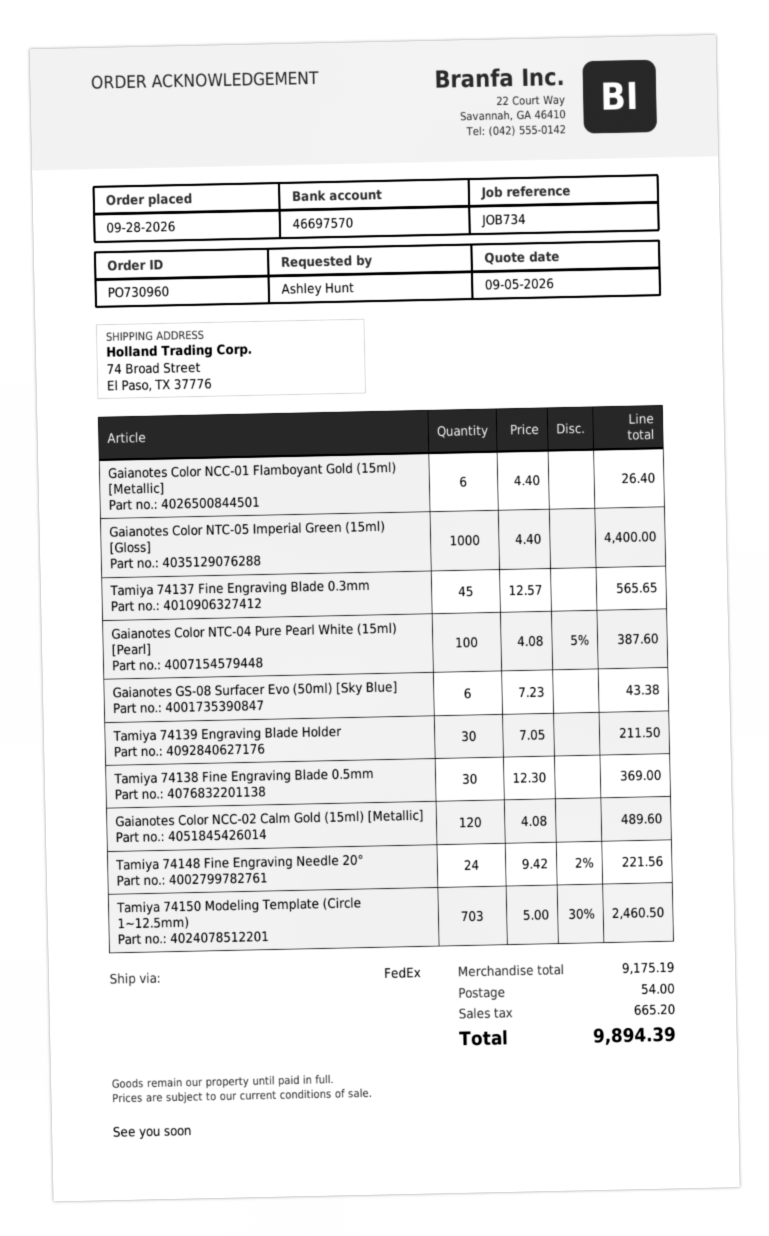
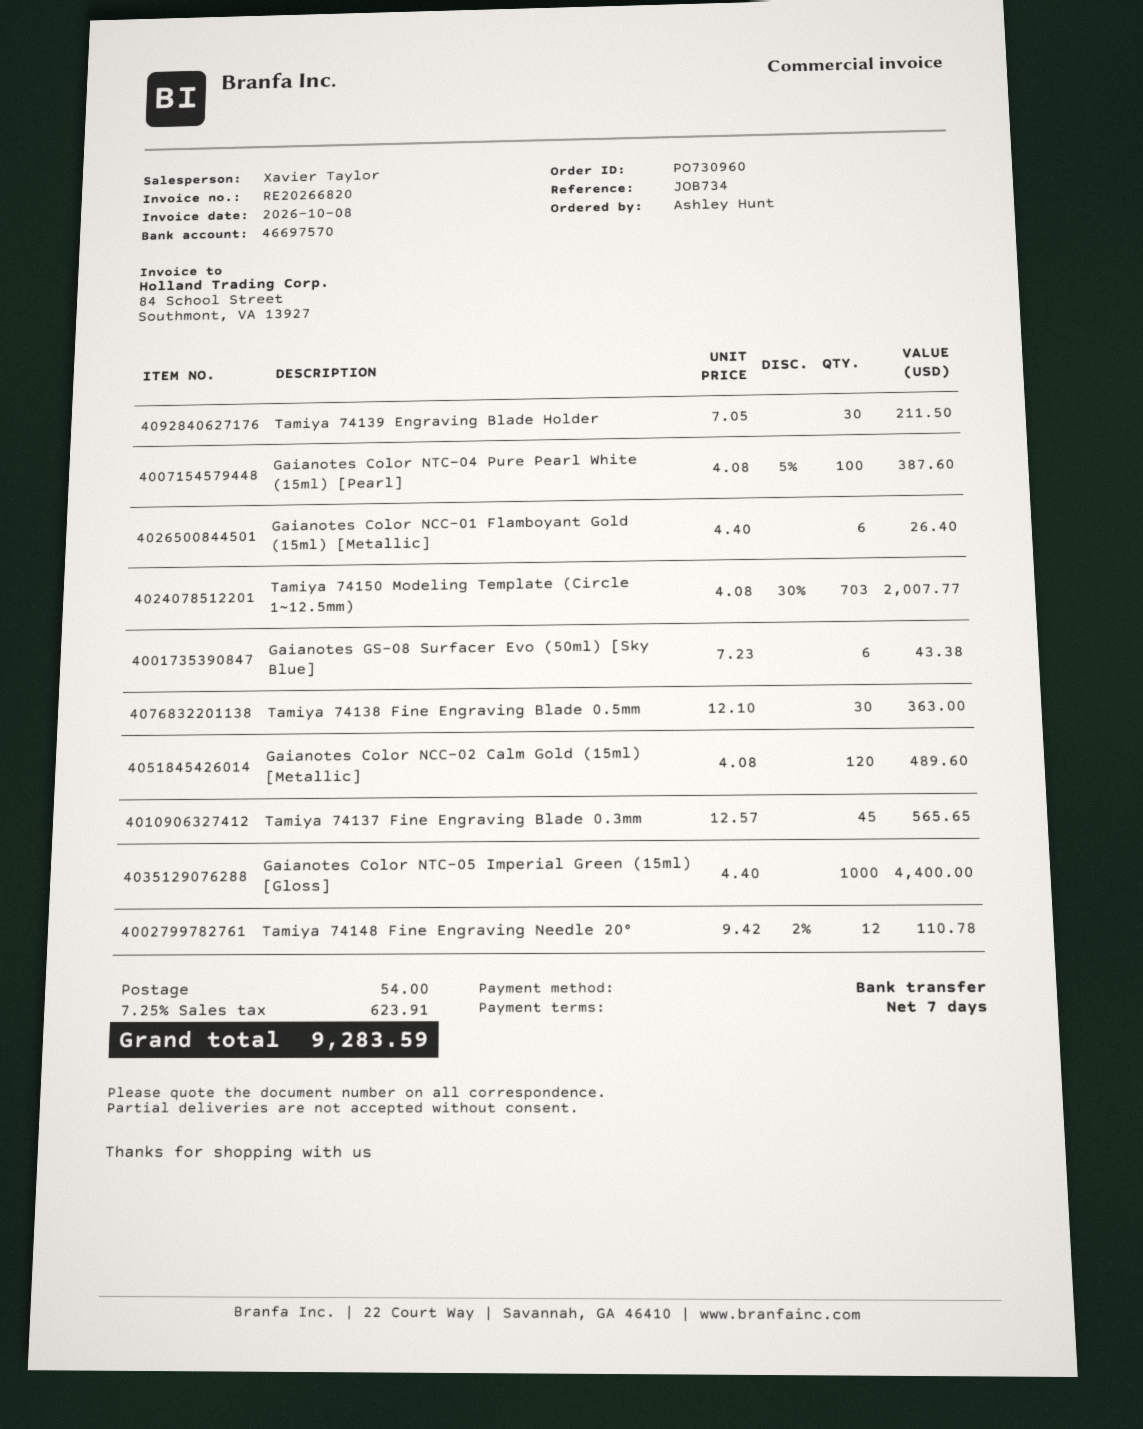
Tamiya 74138 Fine Engraving Blade 0.5mm: 30 x 12.30 = 369.00 -> 30 x 12.10 = 363.00
Tamiya 74148 Fine Engraving Needle 20°: 24 x 9.42 - 2% = 221.56 -> 12 x 9.42 - 2% = 110.78
Tamiya 74150 Modeling Template (Circle 1~12.5mm): 703 x 5.00 - 30% = 2460.50 -> 703 x 4.08 - 30% = 2007.77
tax: 665.20 -> 623.91
total: 9894.39 -> 9283.59

